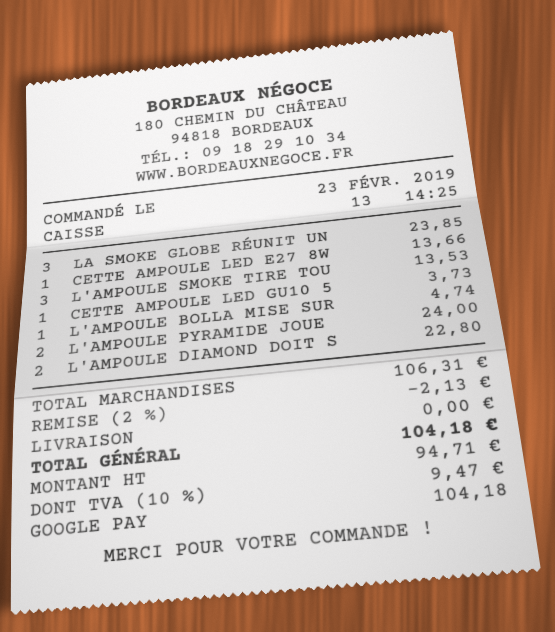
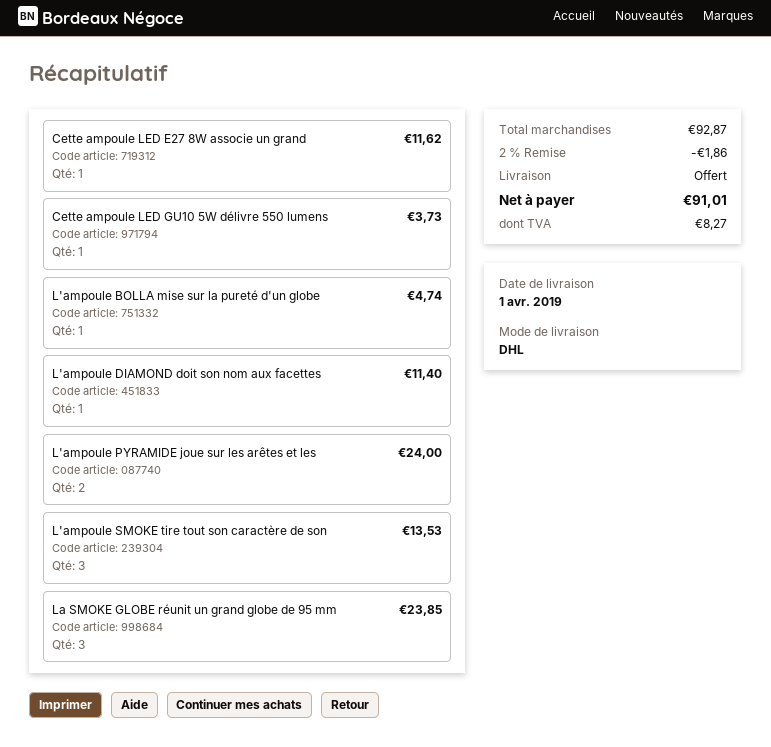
CETTE AMPOULE LED E27 8W: 1 for 13.66 -> 1 for 11.62
L'AMPOULE DIAMOND DOIT S: 2 for 22.80 -> 1 for 11.40
subtotal: 106.31 -> 92.87
discount: 2% = 2.13 -> 2% = 1.86
tax: 9.47 -> 8.27
total: 104.18 -> 91.01

